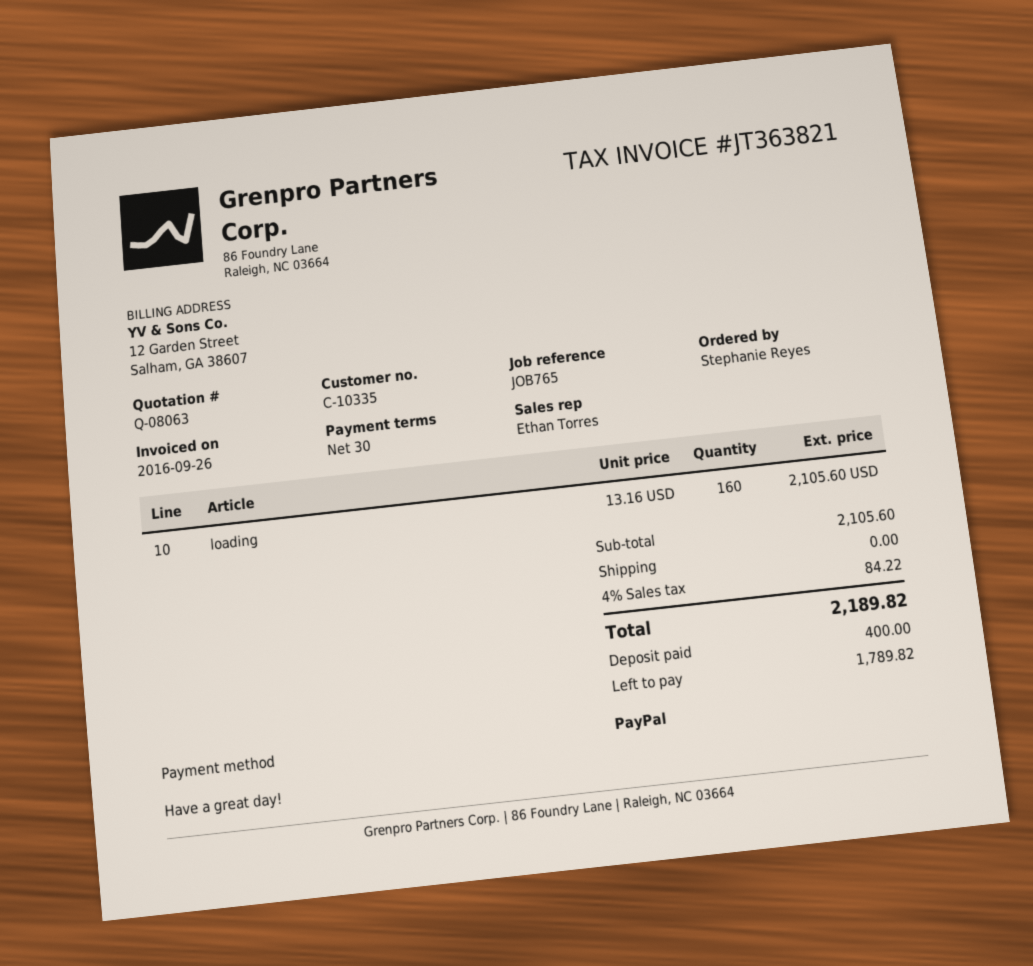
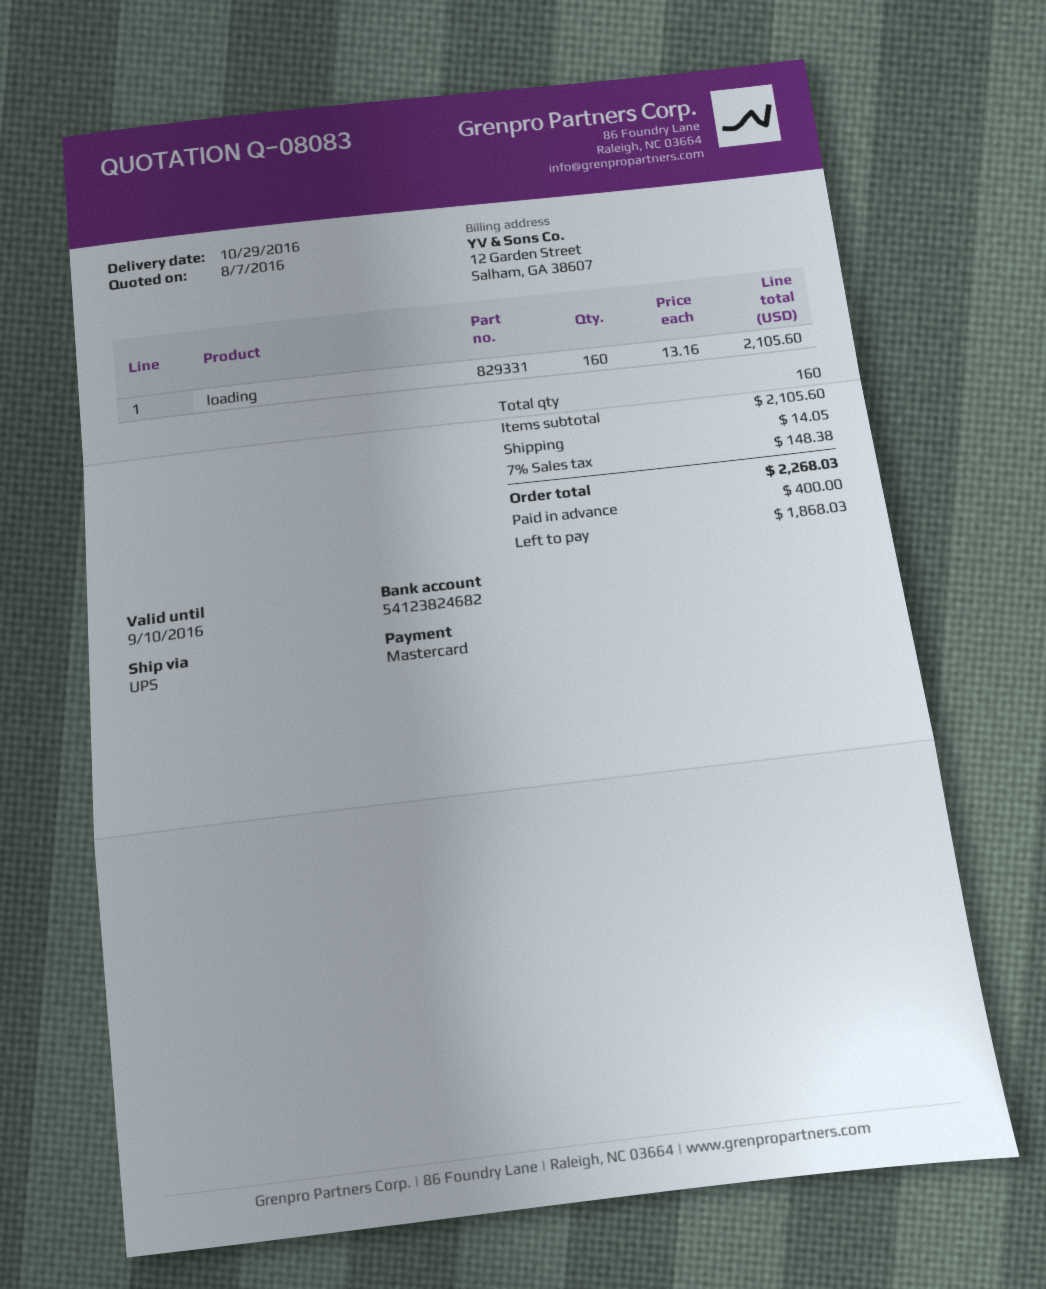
quote number: Q-08063 -> Q-08083
payment method: PayPal -> Mastercard
shipping: 0.00 -> 14.05
tax: 4% = 84.22 -> 7% = 148.38
total: 2189.82 -> 2268.03
balance: 1789.82 -> 1868.03

